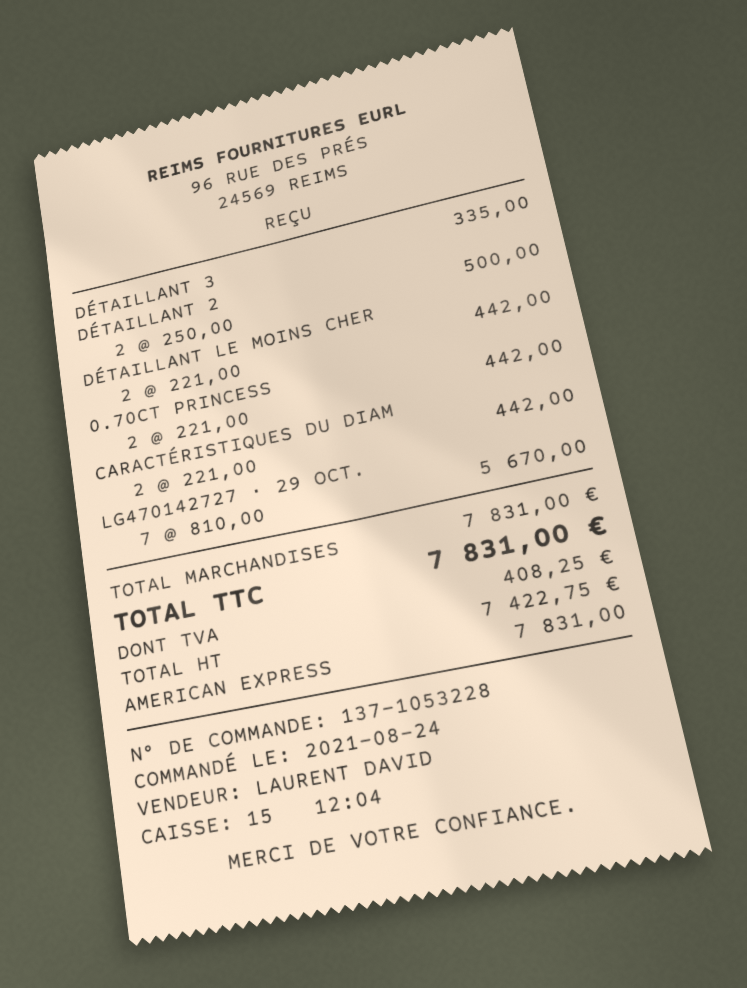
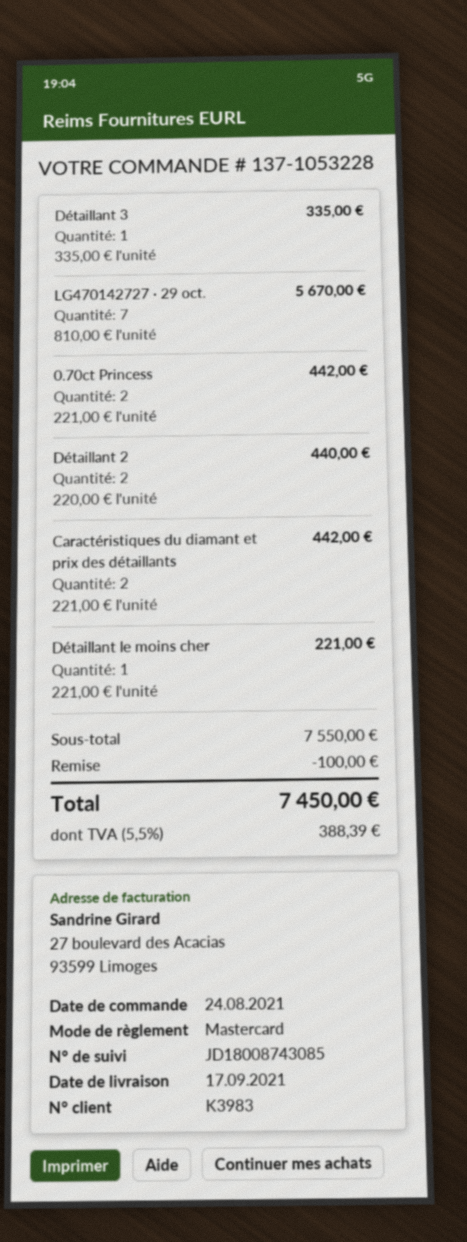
payment method: American Express -> Mastercard
DÉTAILLANT 2: 2 x 250.00 = 500.00 -> 2 x 220.00 = 440.00
DÉTAILLANT LE MOINS CHER: 2 x 221.00 = 442.00 -> 1 x 221.00 = 221.00
subtotal: 7831.00 -> 7550.00
discount: none -> 100.00
tax: 408.25 -> 388.39
total: 7831.00 -> 7450.00

